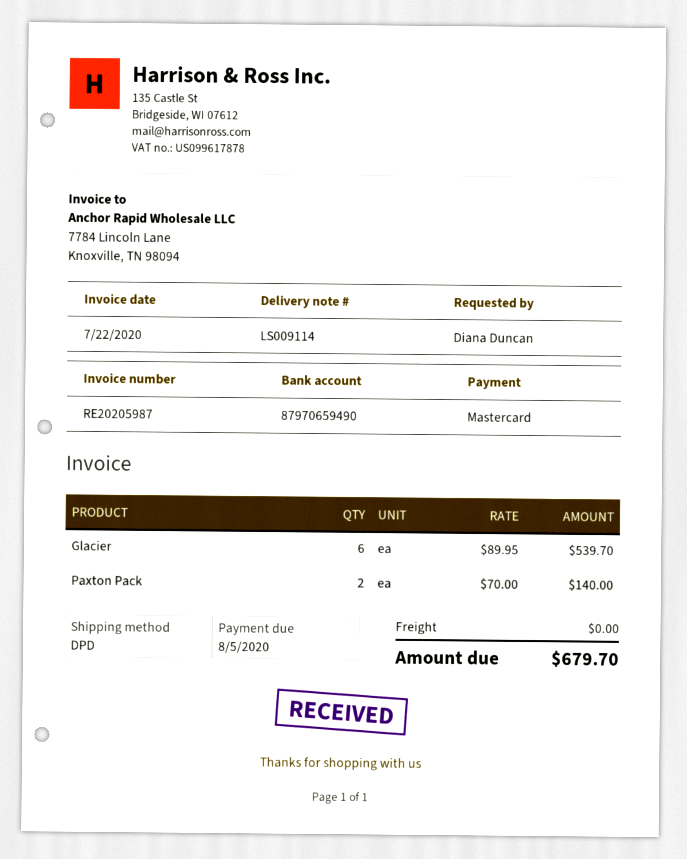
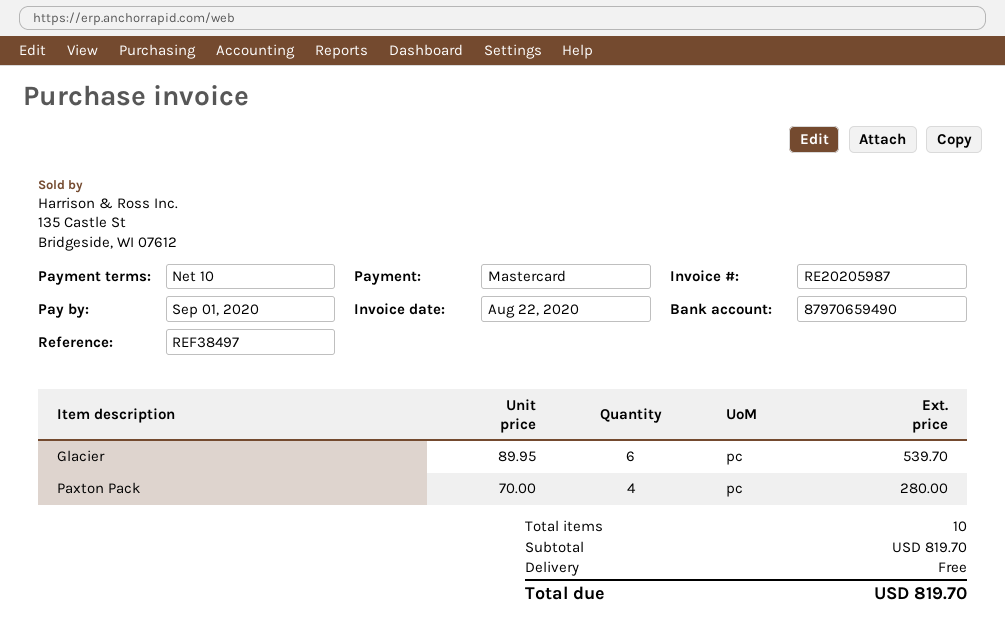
invoice date: 2020-07-22 -> 2020-08-22
due date: 2020-08-05 -> 2020-09-01
Paxton Pack: 2 x 70.00 = 140.00 -> 4 x 70.00 = 280.00
total: 679.70 -> 819.70

